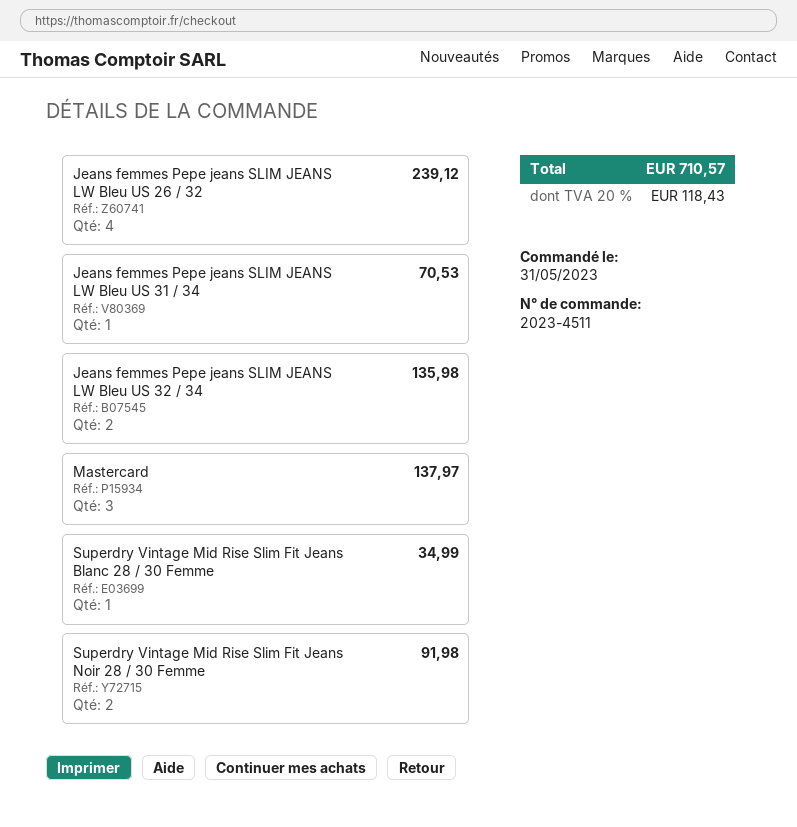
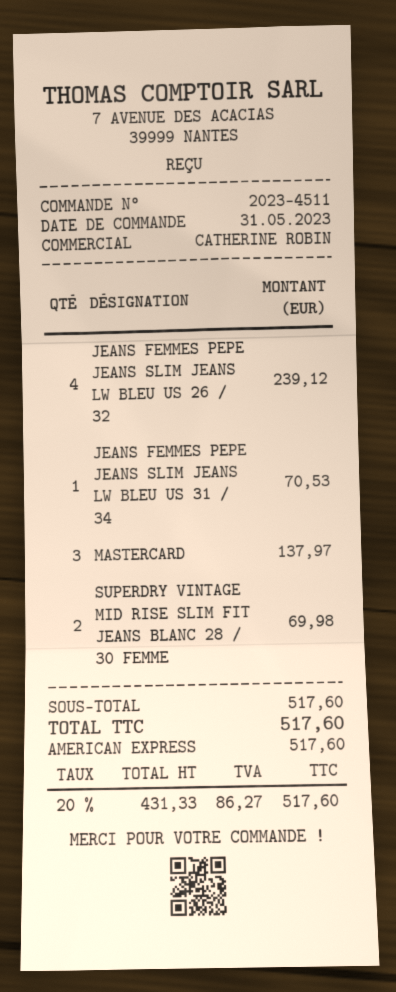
Jeans femmes Pepe jeans SLIM JEANS LW Bleu US 32 / 34: 2 for 135.98 -> none
Superdry Vintage Mid Rise Slim Fit Jeans Blanc 28 / 30 Femme: 1 for 34.99 -> 2 for 69.98
Superdry Vintage Mid Rise Slim Fit Jeans Noir 28 / 30 Femme: 2 for 91.98 -> none
tax: 20% = 118.43 -> 20% = 86.27
total: 710.57 -> 517.60

